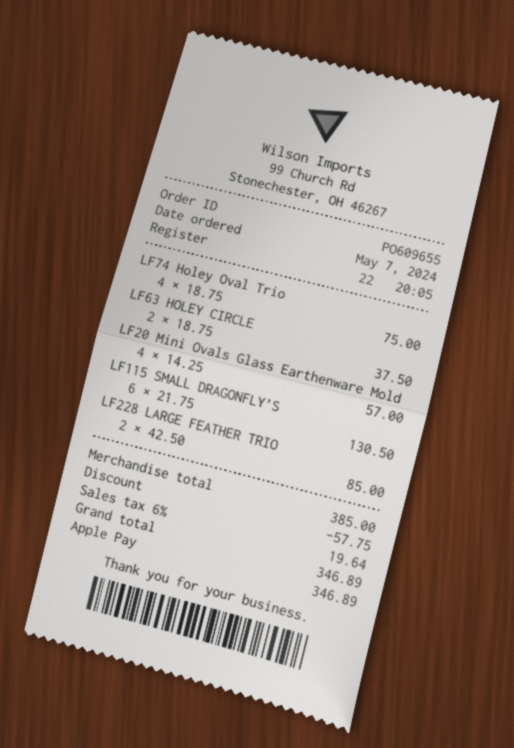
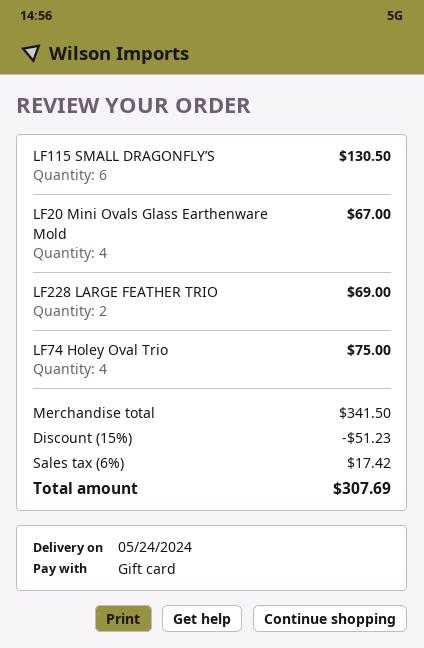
payment method: Apple Pay -> gift card
LF63 HOLEY CIRCLE: 2 for 37.50 -> none
LF20 Mini Ovals Glass Earthenware Mold: 4 for 57.00 -> 4 for 67.00
LF228 LARGE FEATHER TRIO: 2 for 85.00 -> 2 for 69.00
subtotal: 385.00 -> 341.50
discount: 57.75 -> 51.23
tax: 6% = 19.64 -> 6% = 17.42
total: 346.89 -> 307.69

